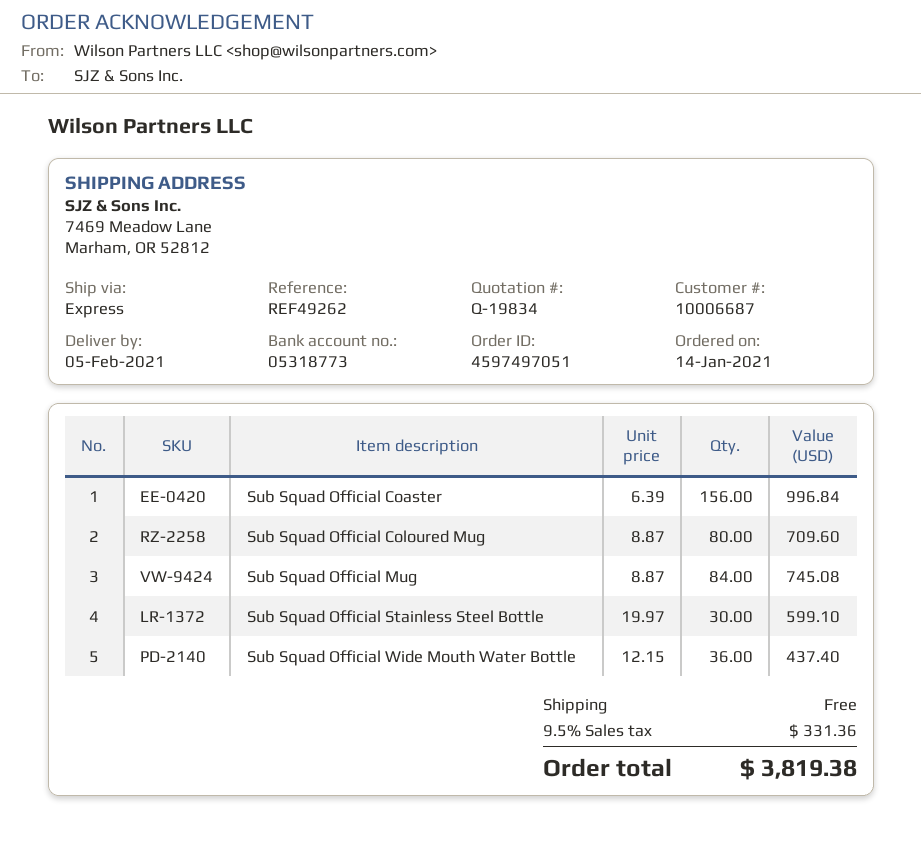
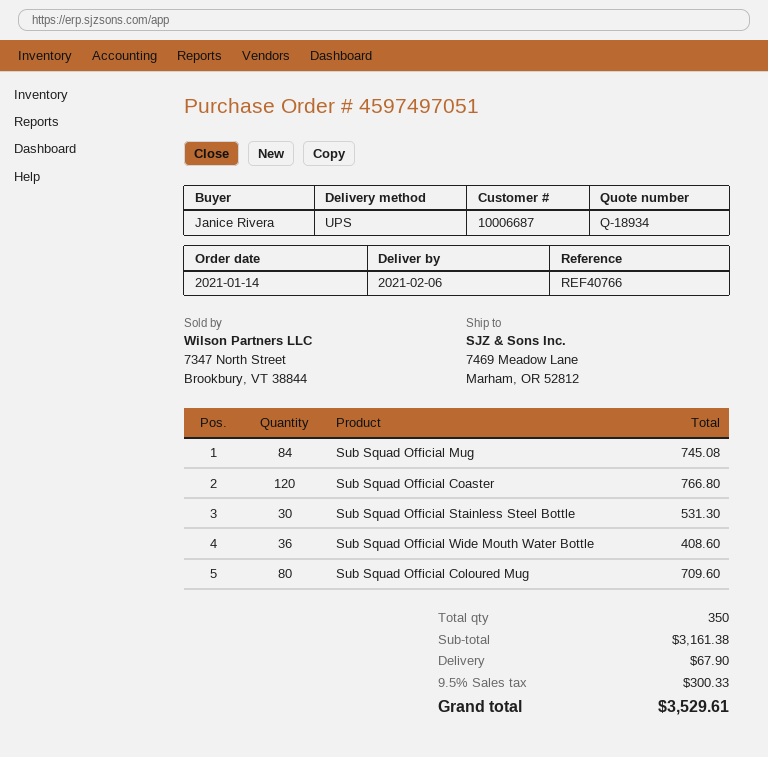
quote number: Q-19834 -> Q-18934
delivery date: 2021-02-05 -> 2021-02-06
reference: REF49262 -> REF40766
shipping method: express -> UPS
Sub Squad Official Coaster: 156 for 996.84 -> 120 for 766.80
Sub Squad Official Stainless Steel Bottle: 30 for 599.10 -> 30 for 531.30
Sub Squad Official Wide Mouth Water Bottle: 36 for 437.40 -> 36 for 408.60
shipping: 0.00 -> 67.90
tax: 9.5% = 331.36 -> 9.5% = 300.33
total: 3819.38 -> 3529.61

